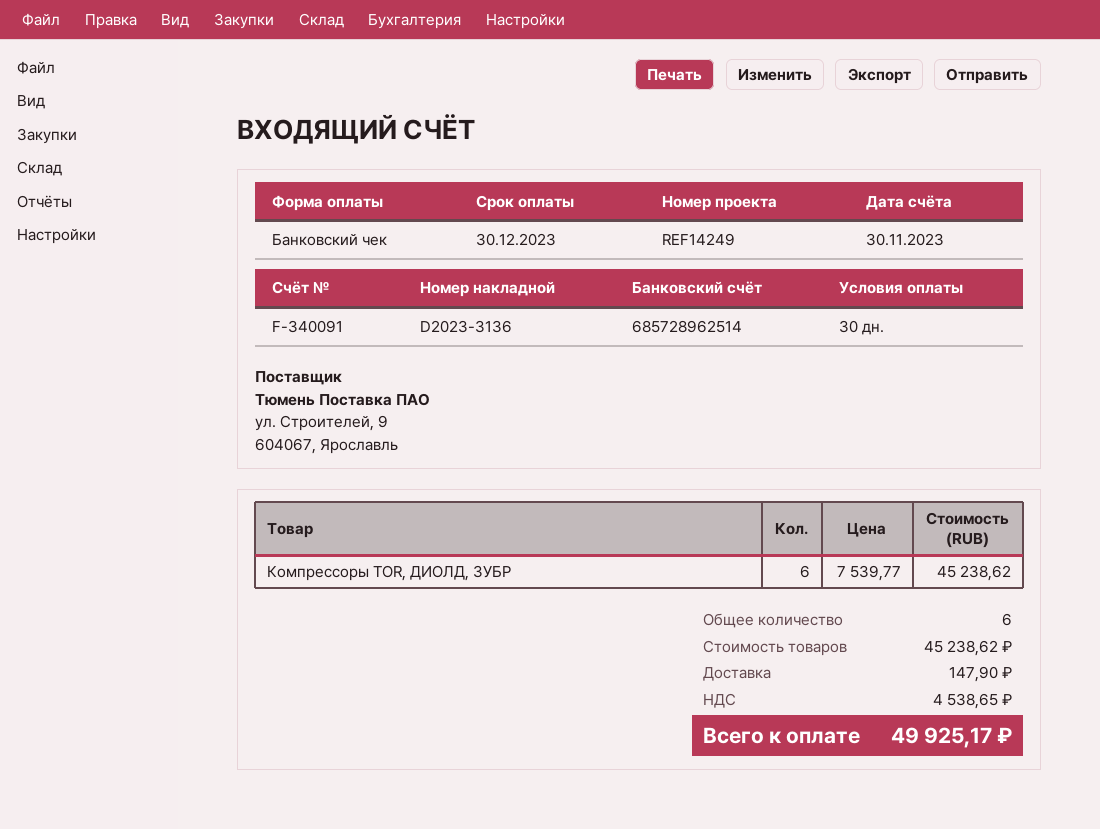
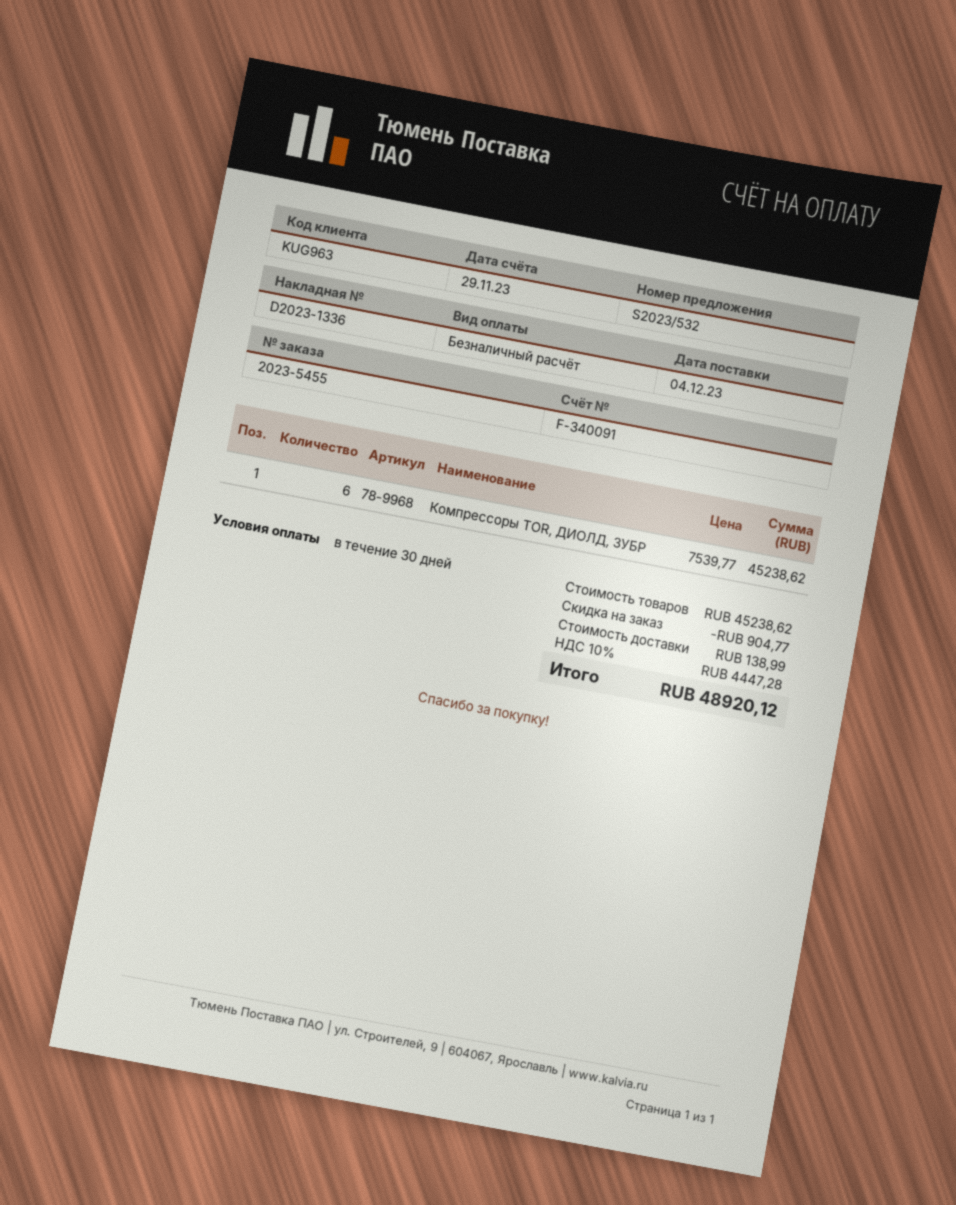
delivery note number: D2023-3136 -> D2023-1336
invoice date: 2023-11-30 -> 2023-11-29
payment method: cheque -> bank transfer
discount: none -> 904.77
shipping: 147.90 -> 138.99
tax: 4538.65 -> 4447.28
total: 49925.17 -> 48920.12

